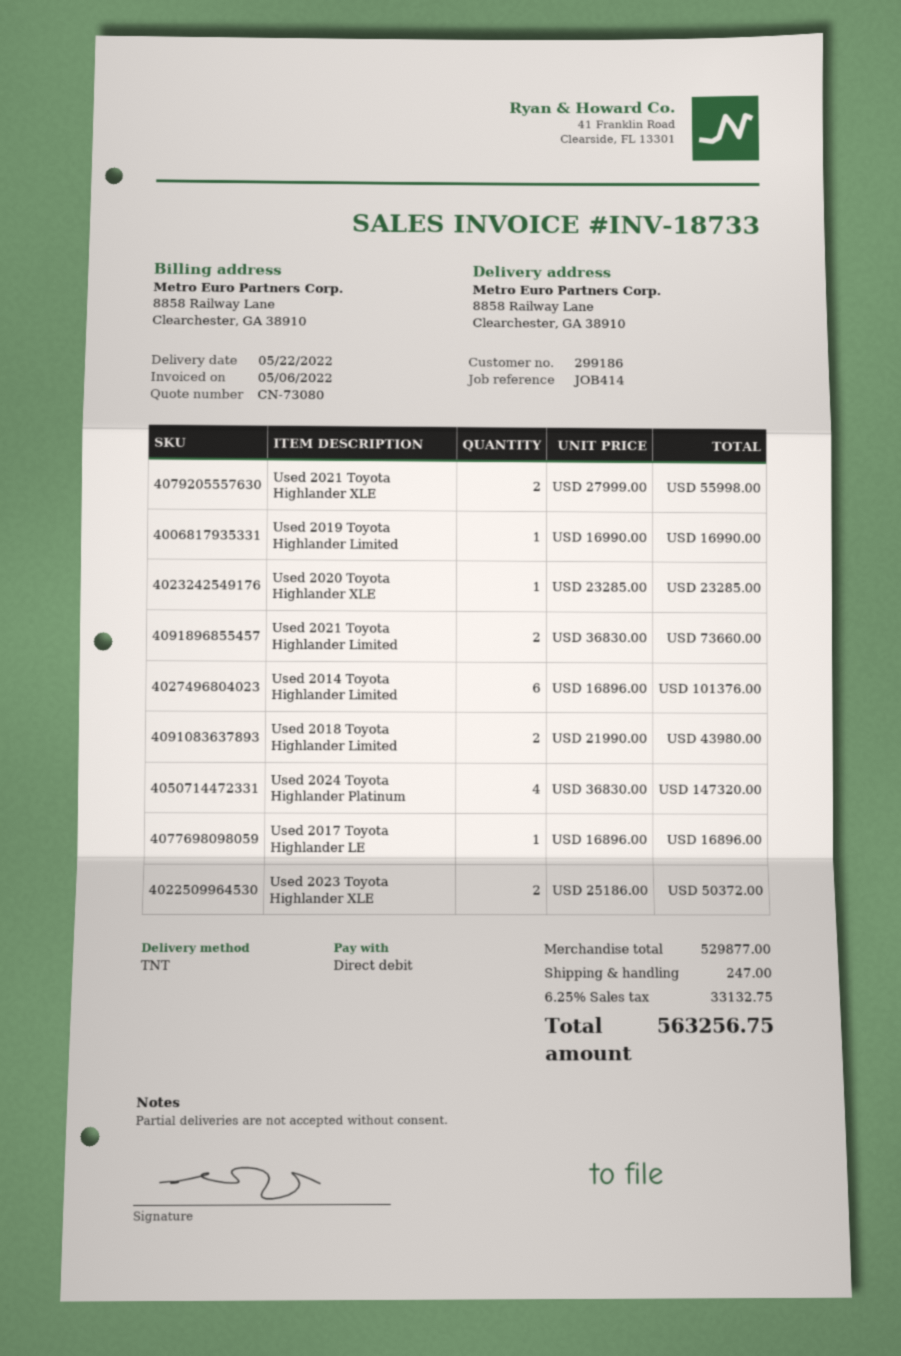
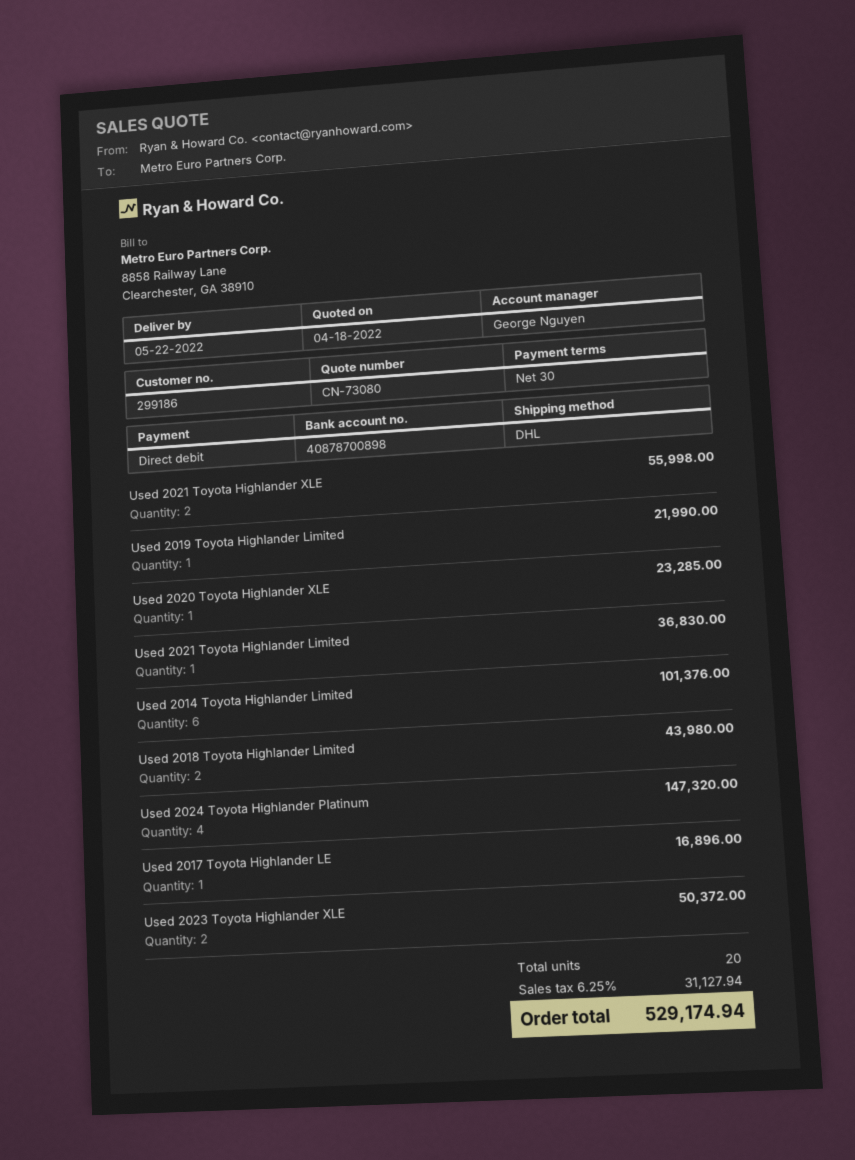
shipping method: TNT -> DHL
Used 2019 Toyota Highlander Limited: 1 for 16990.00 -> 1 for 21990.00
Used 2021 Toyota Highlander Limited: 2 for 73660.00 -> 1 for 36830.00
shipping: 247.00 -> none
tax: 6.25% = 33132.75 -> 6.25% = 31127.94
total: 563256.75 -> 529174.94

